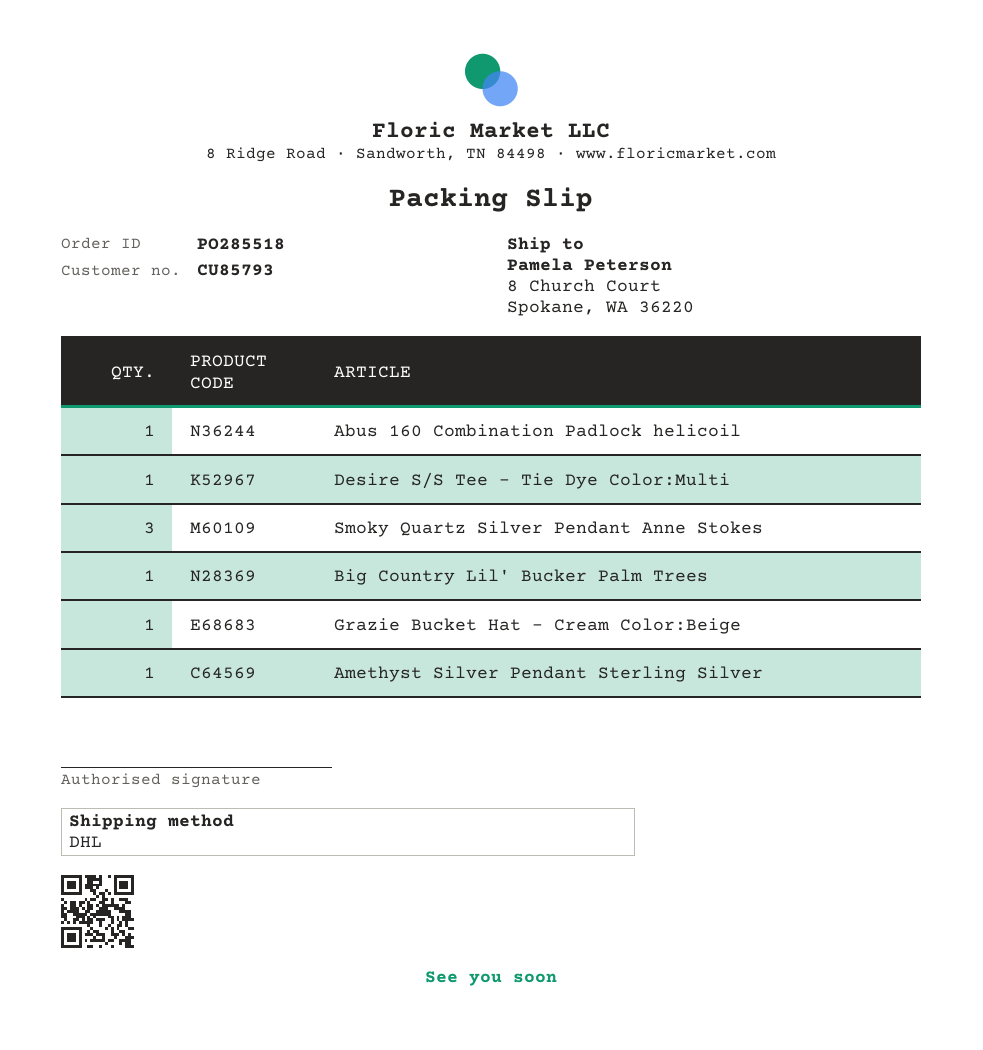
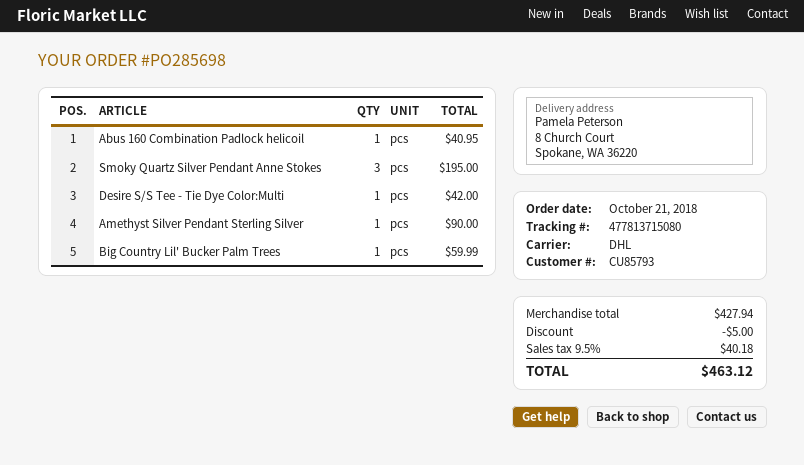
order number: PO285518 -> PO285698
Grazie Bucket Hat - Cream Color:Beige: 1 -> none

